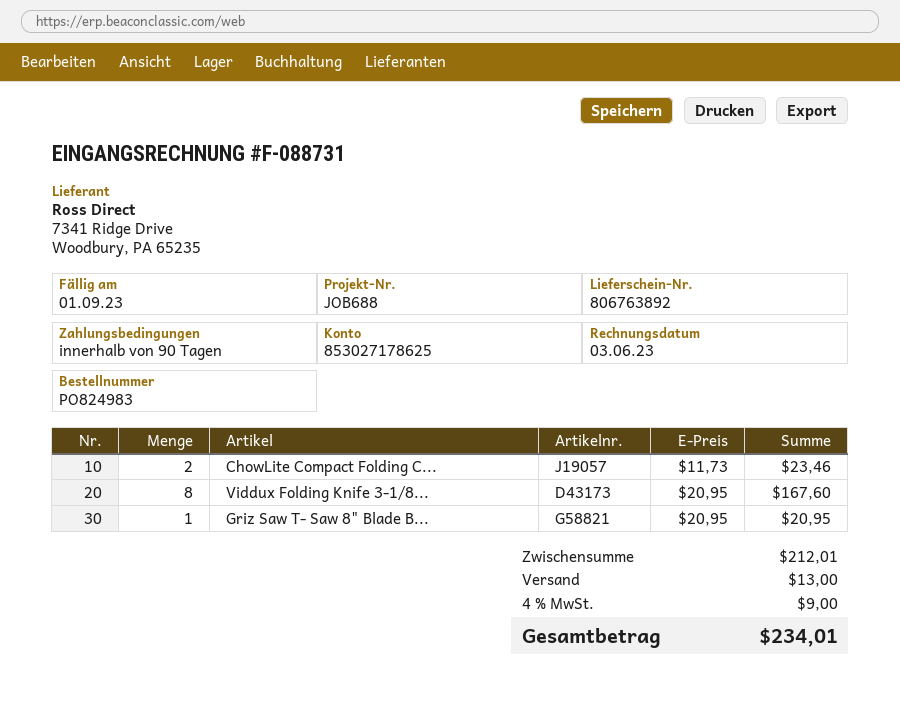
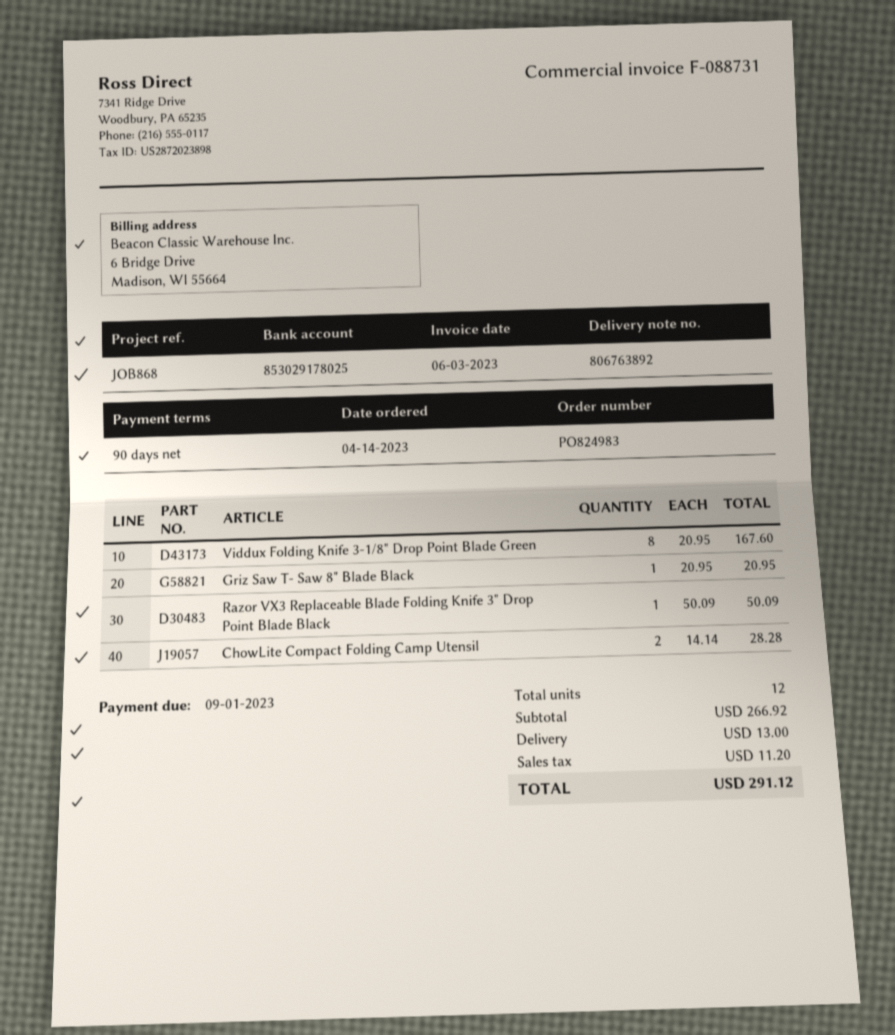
reference: JOB688 -> JOB868
bank account: 853027178625 -> 853029178025
ChowLite Compact Folding C...: 2 x 11.73 = 23.46 -> 2 x 14.14 = 28.28
Razor VX3 Replaceable Blade Folding Knife 3" Drop Point Blade Black: none -> 1 x 50.09 = 50.09
subtotal: 212.01 -> 266.92
tax: 9.00 -> 11.20
total: 234.01 -> 291.12

